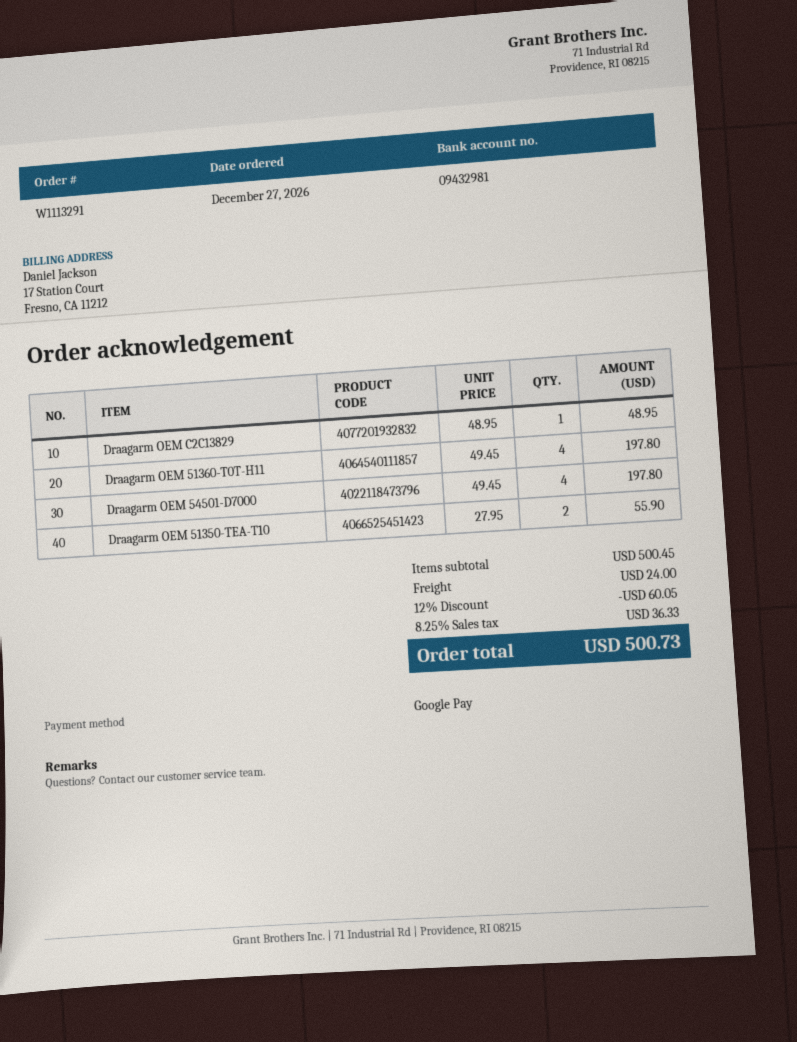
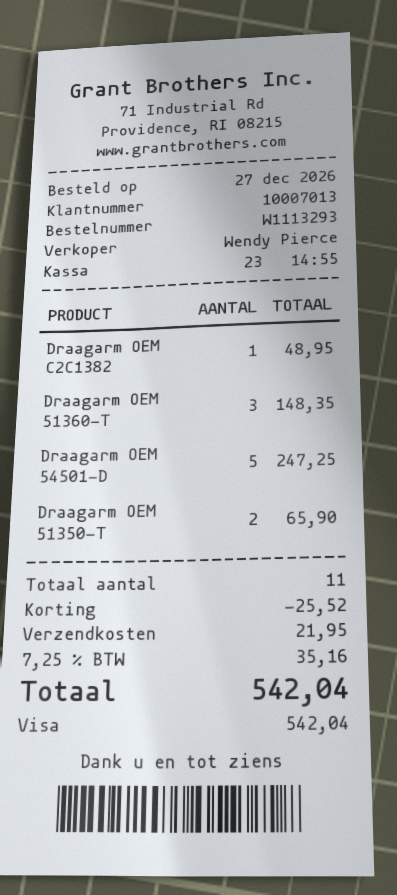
order number: W1113291 -> W1113293
payment method: Google Pay -> Visa
Draagarm OEM 51360-T0T-H11: 4 for 197.80 -> 3 for 148.35
Draagarm OEM 54501-D7000: 4 for 197.80 -> 5 for 247.25
Draagarm OEM 51350-TEA-T10: 2 for 55.90 -> 2 for 65.90
discount: 60.05 -> 25.52
shipping: 24.00 -> 21.95
tax: 8.25% = 36.33 -> 7.25% = 35.16
total: 500.73 -> 542.04

